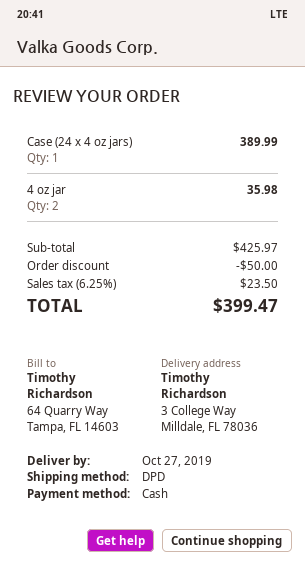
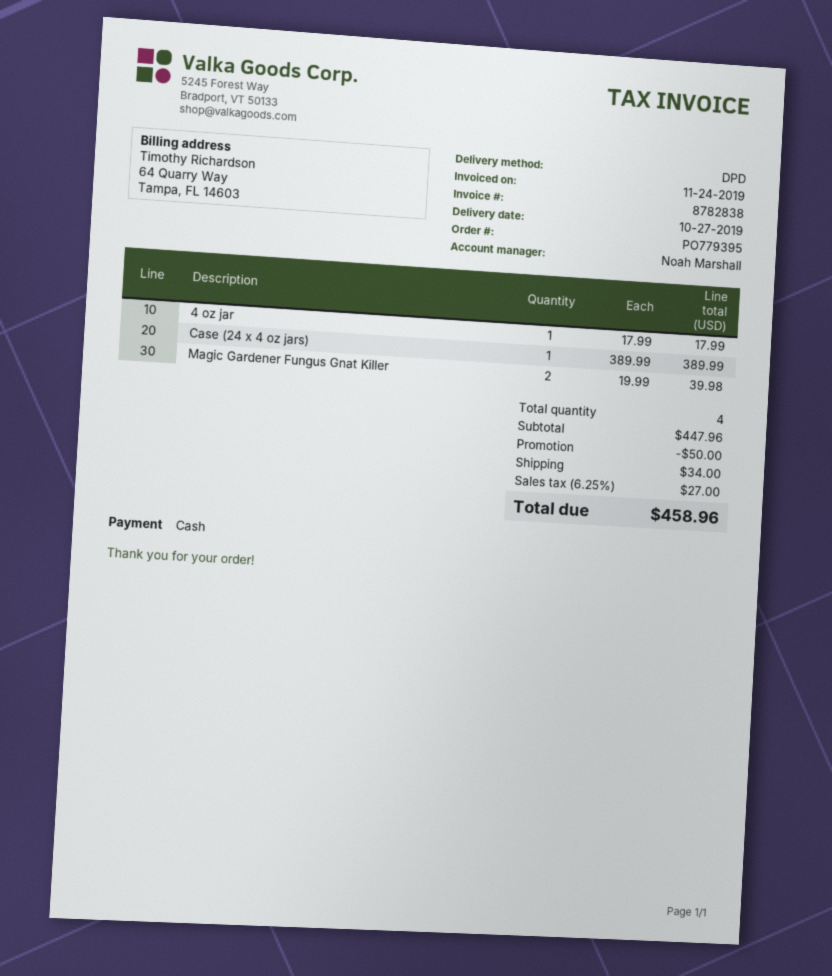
4 oz jar: 2 for 35.98 -> 1 for 17.99
Magic Gardener Fungus Gnat Killer: none -> 2 for 39.98
subtotal: 425.97 -> 447.96
shipping: none -> 34.00
tax: 6.25% = 23.50 -> 6.25% = 27.00
total: 399.47 -> 458.96

